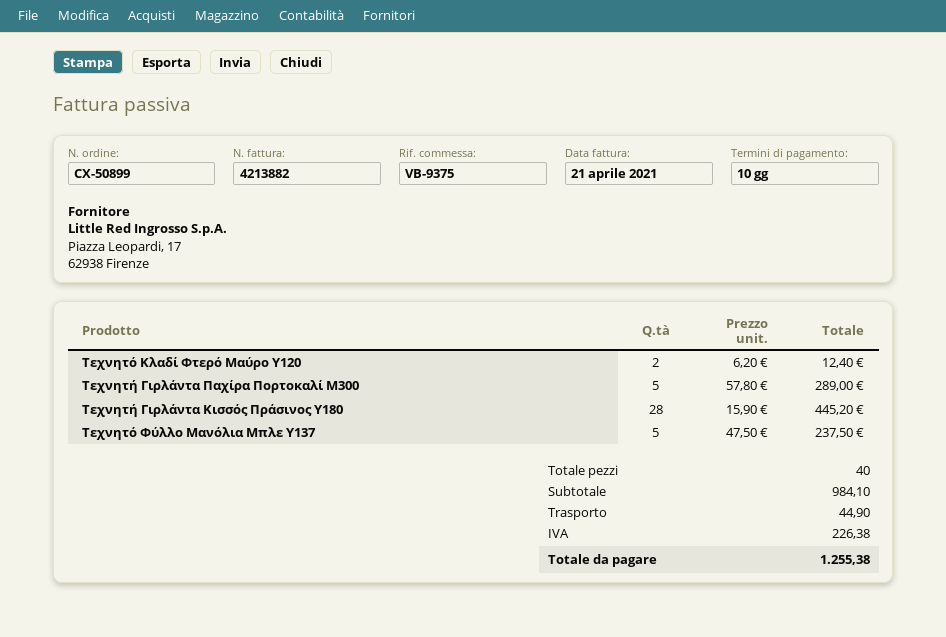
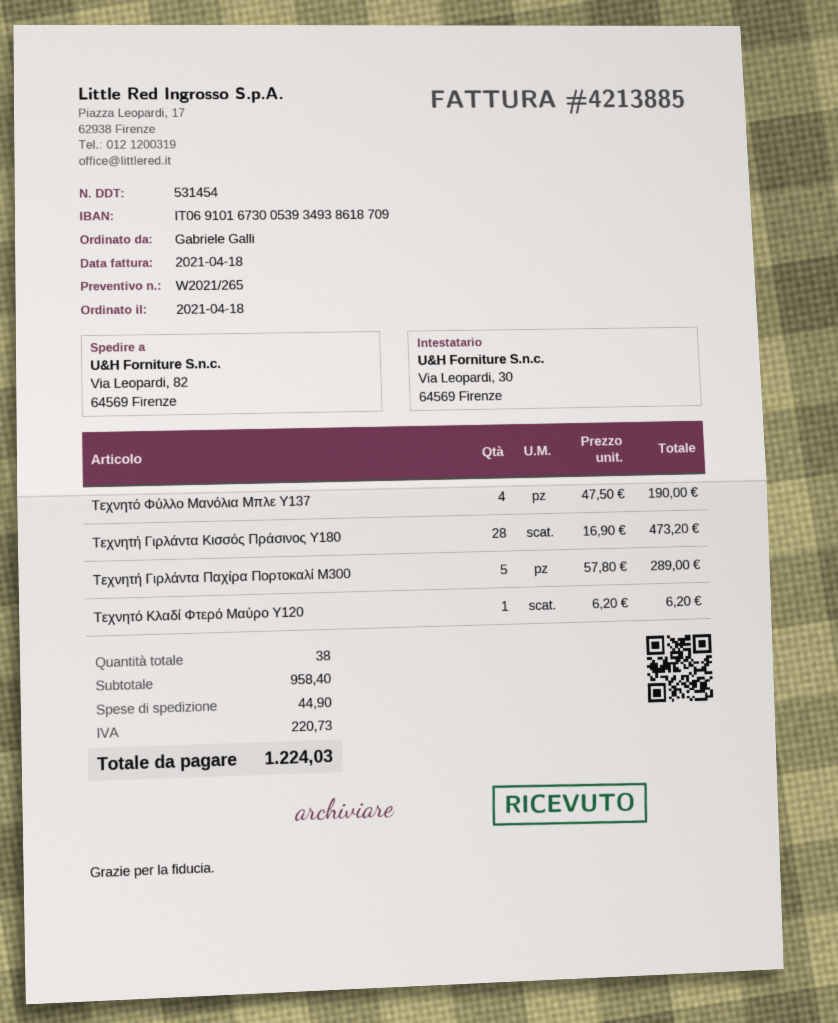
invoice number: 4213882 -> 4213885
invoice date: 2021-04-21 -> 2021-04-18
Τεχνητό Κλαδί Φτερό Μαύρο Υ120: 2 x 6.20 = 12.40 -> 1 x 6.20 = 6.20
Τεχνητή Γιρλάντα Κισσός Πράσινος Υ180: 28 x 15.90 = 445.20 -> 28 x 16.90 = 473.20
Τεχνητό Φύλλο Μανόλια Μπλε Υ137: 5 x 47.50 = 237.50 -> 4 x 47.50 = 190.00
total quantity: 40 -> 38
subtotal: 984.10 -> 958.40
tax: 226.38 -> 220.73
total: 1255.38 -> 1224.03

